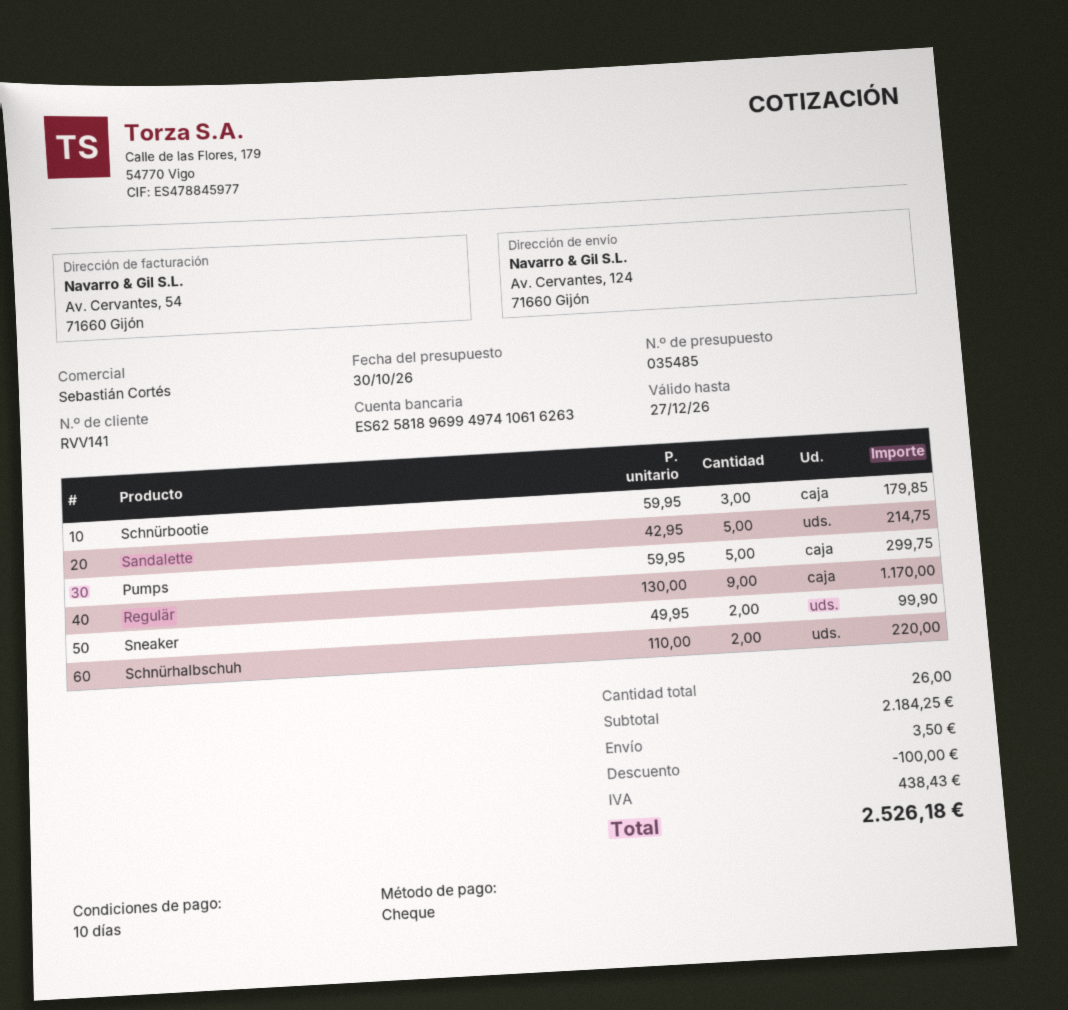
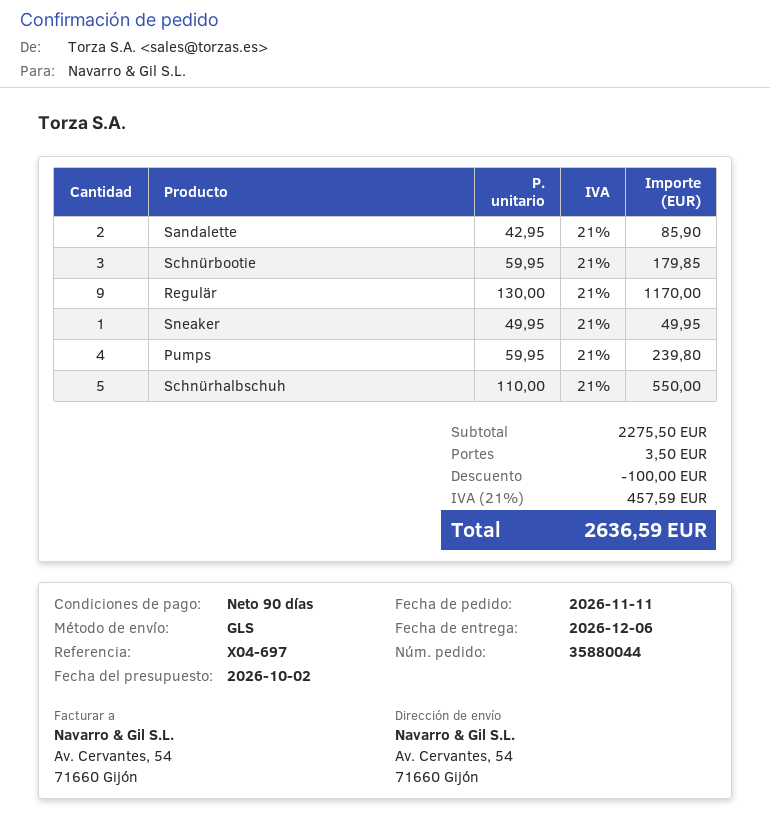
quote date: 2026-10-30 -> 2026-10-02
payment terms: 10 days -> 90 days
ship to: Av. Cervantes, 124, 71660 Gijón -> Av. Cervantes, 54, 71660 Gijón
Sandalette: 5 x 42.95 = 214.75 -> 2 x 42.95 = 85.90
Pumps: 5 x 59.95 = 299.75 -> 4 x 59.95 = 239.80
Sneaker: 2 x 49.95 = 99.90 -> 1 x 49.95 = 49.95
Schnürhalbschuh: 2 x 110.00 = 220.00 -> 5 x 110.00 = 550.00
subtotal: 2184.25 -> 2275.50
tax: 438.43 -> 457.59
total: 2526.18 -> 2636.59

